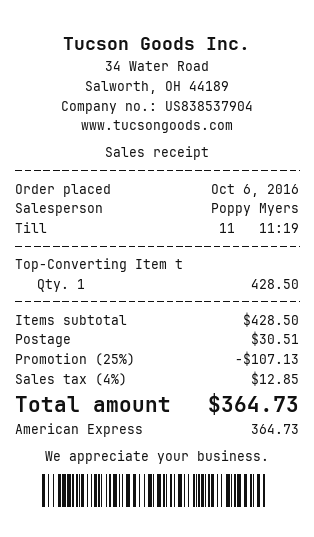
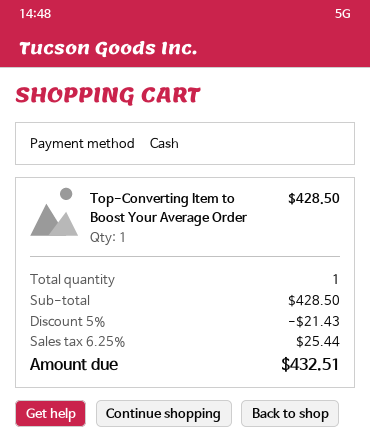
payment method: American Express -> cash
discount: 25% = 107.13 -> 5% = 21.43
shipping: 30.51 -> none
tax: 4% = 12.85 -> 6.25% = 25.44
total: 364.73 -> 432.51

